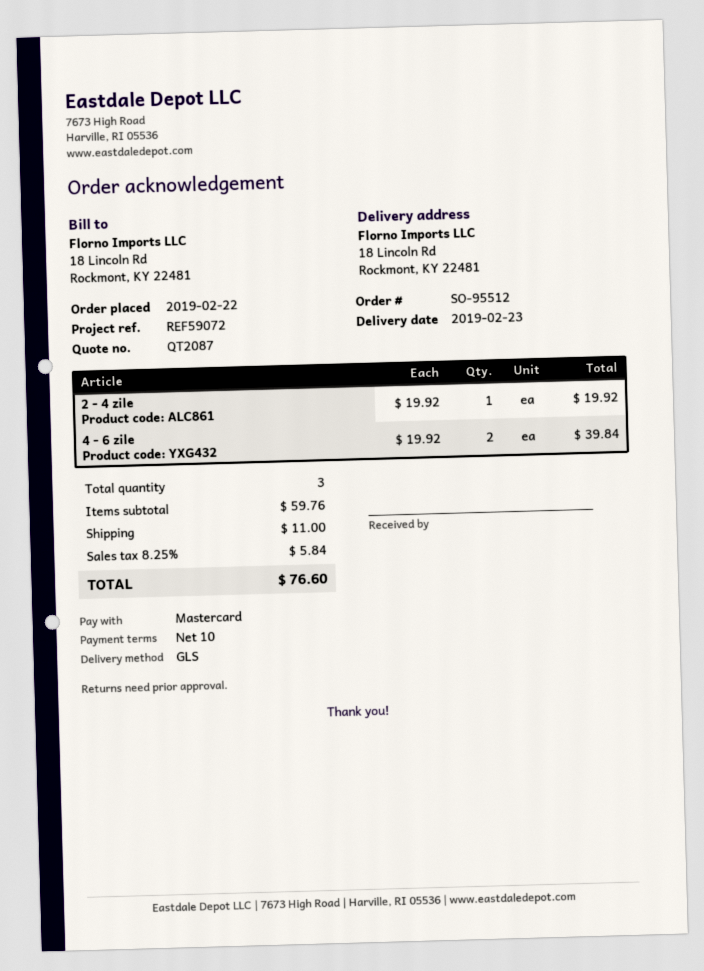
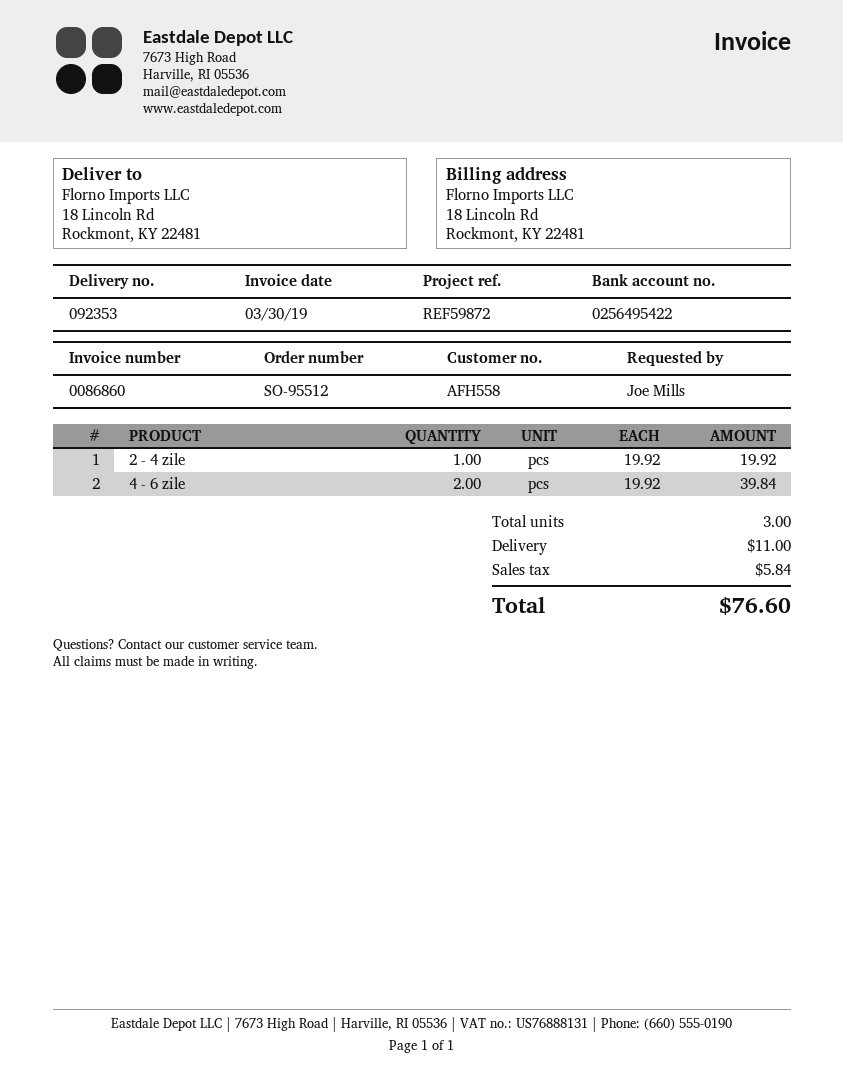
reference: REF59072 -> REF59872

